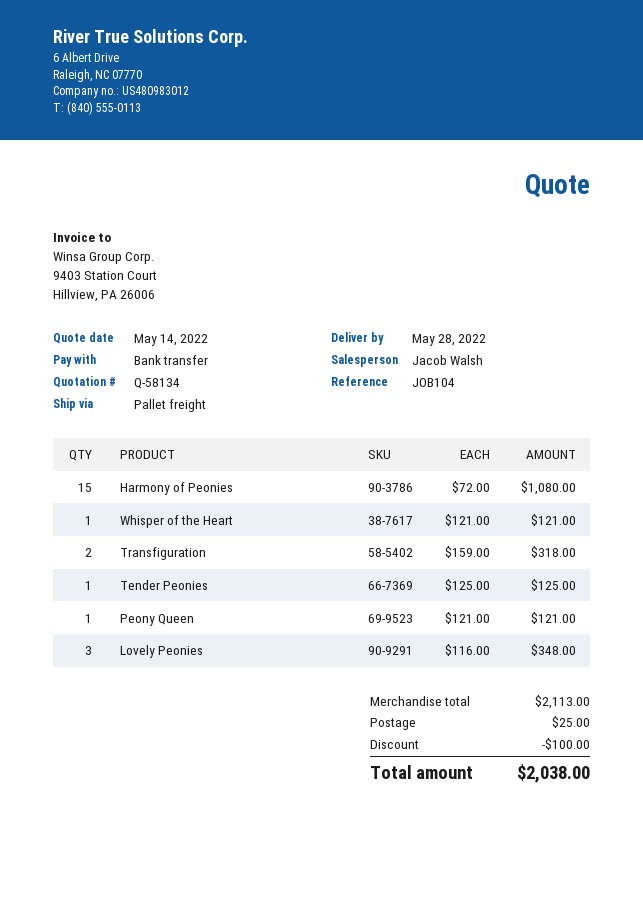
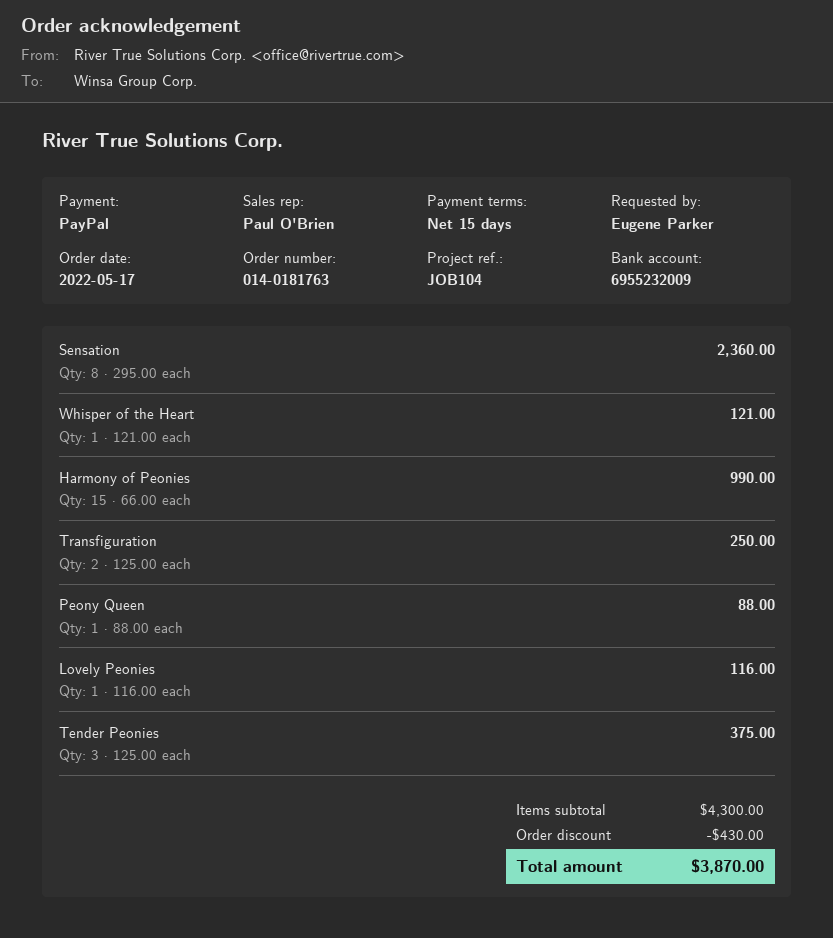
sales rep: Jacob Walsh -> Paul O'Brien
payment method: bank transfer -> PayPal
Harmony of Peonies: 15 x 72.00 = 1080.00 -> 15 x 66.00 = 990.00
Transfiguration: 2 x 159.00 = 318.00 -> 2 x 125.00 = 250.00
Tender Peonies: 1 x 125.00 = 125.00 -> 3 x 125.00 = 375.00
Peony Queen: 1 x 121.00 = 121.00 -> 1 x 88.00 = 88.00
Lovely Peonies: 3 x 116.00 = 348.00 -> 1 x 116.00 = 116.00
Sensation: none -> 8 x 295.00 = 2360.00
subtotal: 2113.00 -> 4300.00
discount: 100.00 -> 430.00
shipping: 25.00 -> none
total: 2038.00 -> 3870.00

